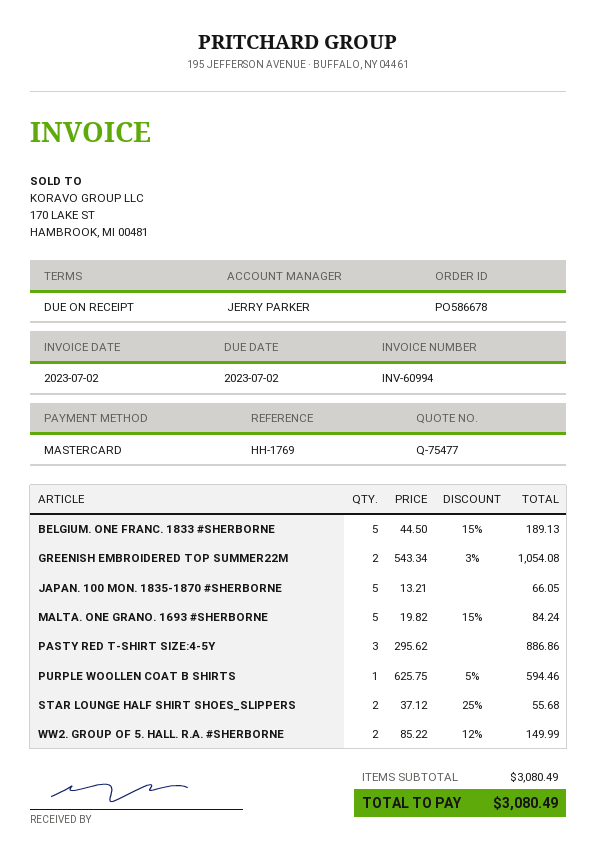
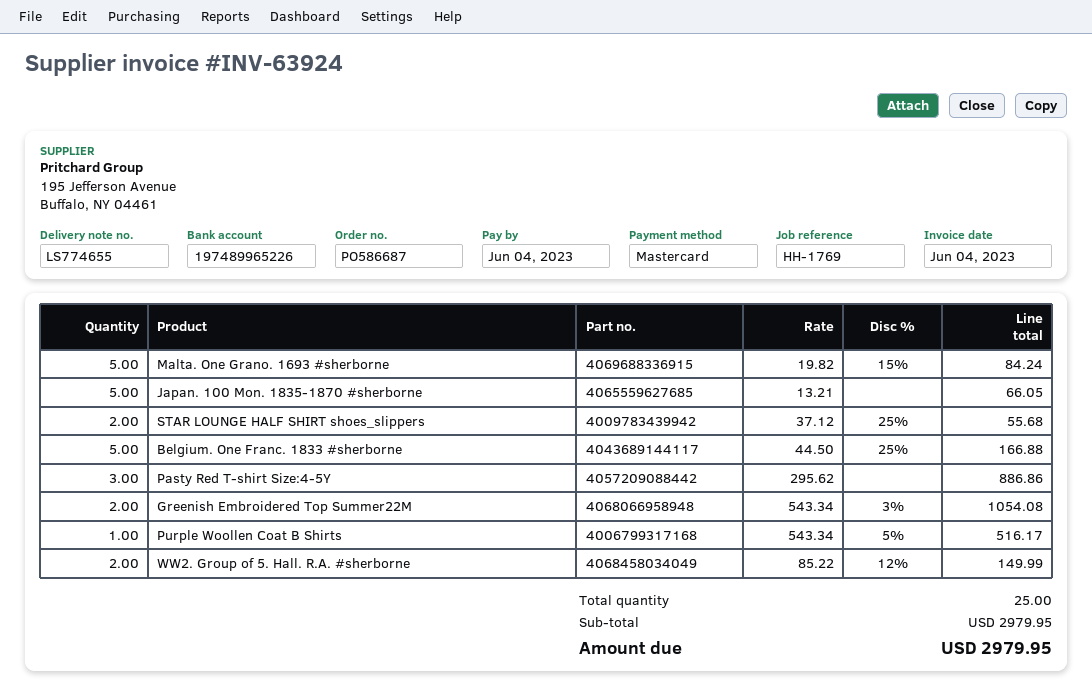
order number: PO586678 -> PO586687
invoice number: INV-60994 -> INV-63924
invoice date: 2023-07-02 -> 2023-06-04
due date: 2023-07-02 -> 2023-06-04
BELGIUM. ONE FRANC. 1833 #SHERBORNE: 5 x 44.50 - 15% = 189.13 -> 5 x 44.50 - 25% = 166.88
PURPLE WOOLLEN COAT B SHIRTS: 1 x 625.75 - 5% = 594.46 -> 1 x 543.34 - 5% = 516.17
subtotal: 3080.49 -> 2979.95
total: 3080.49 -> 2979.95

